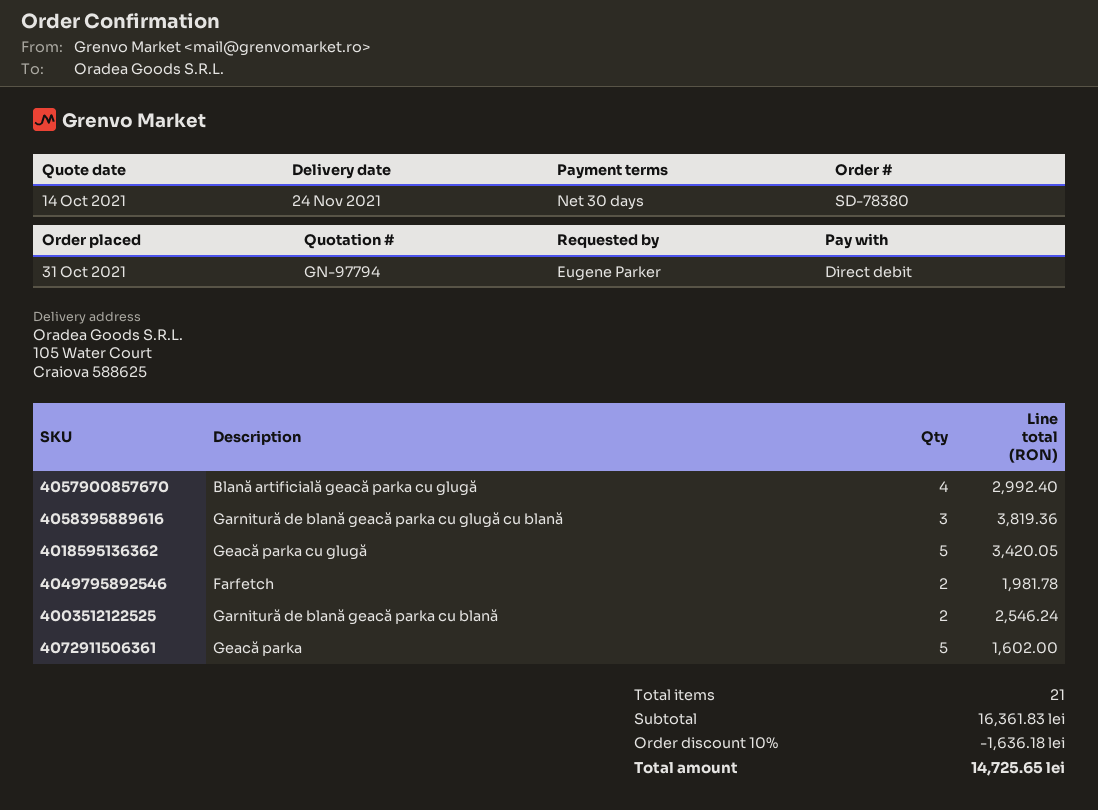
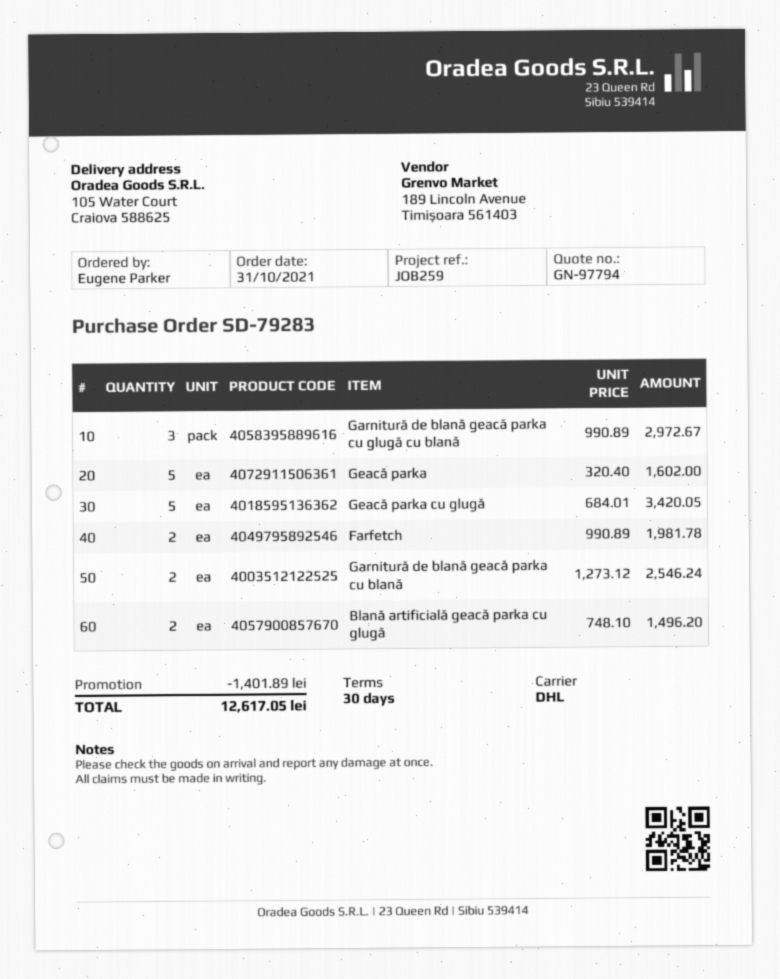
order number: SD-78380 -> SD-79283
Blană artificială geacă parka cu glugă: 4 for 2992.40 -> 2 for 1496.20
Garnitură de blană geacă parka cu glugă cu blană: 3 for 3819.36 -> 3 for 2972.67
discount: 1636.18 -> 1401.89
total: 14725.65 -> 12617.05

